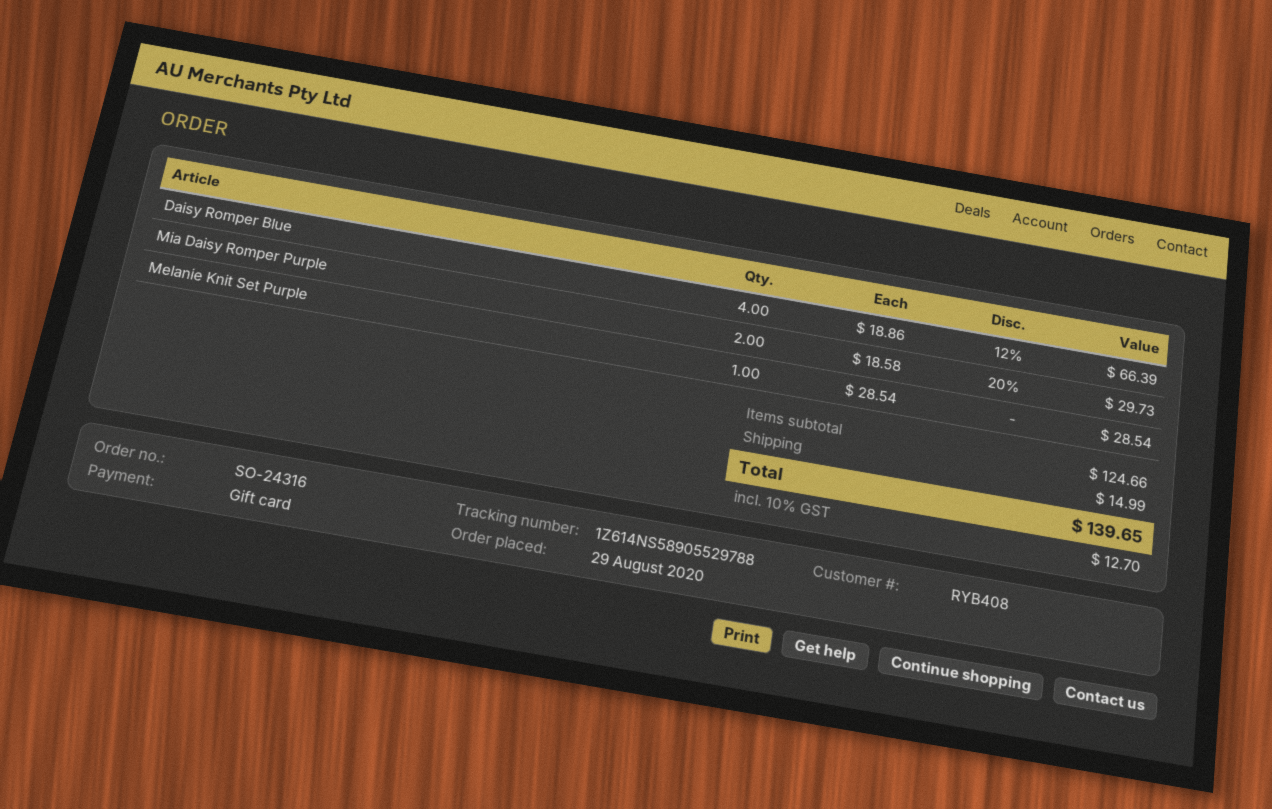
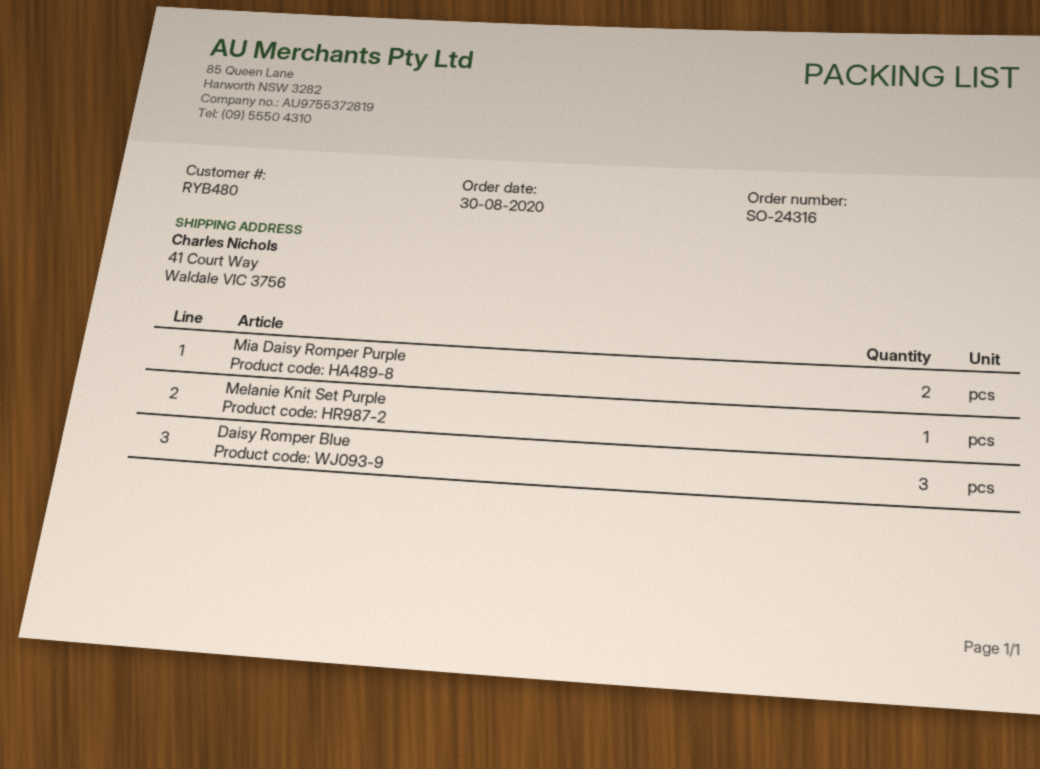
order date: 2020-08-29 -> 2020-08-30
customer number: RYB408 -> RYB480
Daisy Romper Blue: 4 -> 3

